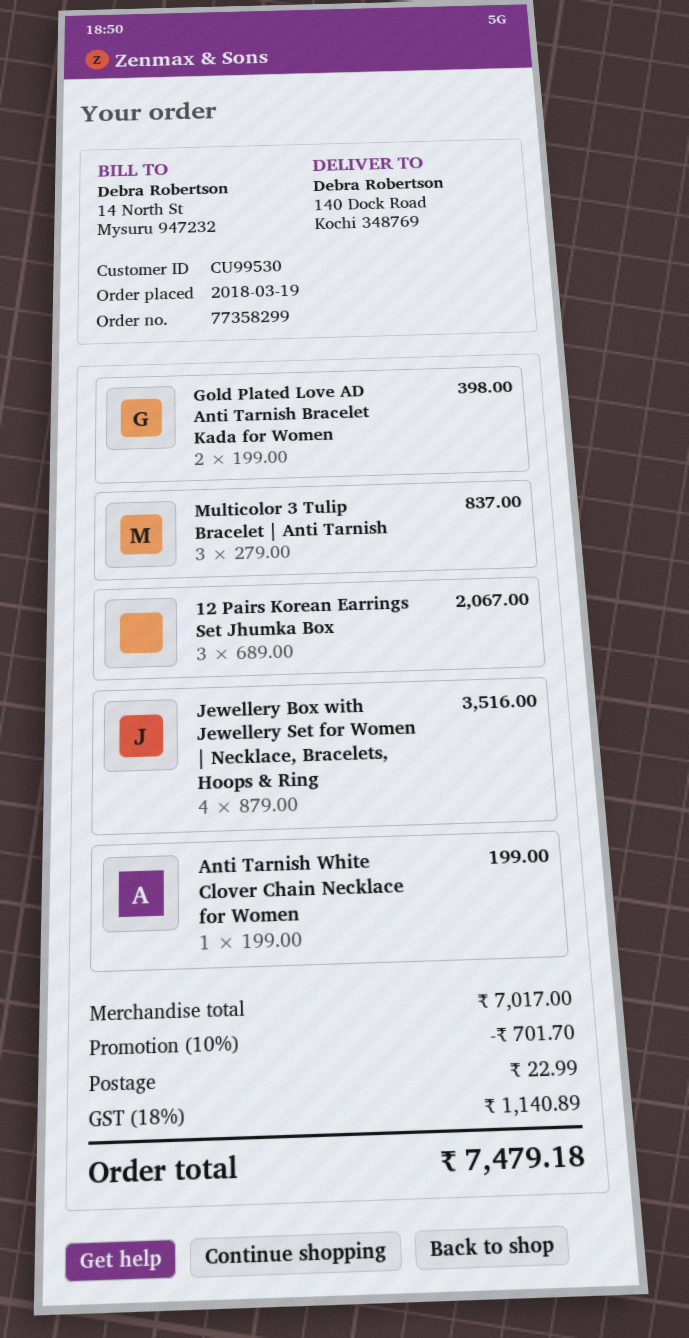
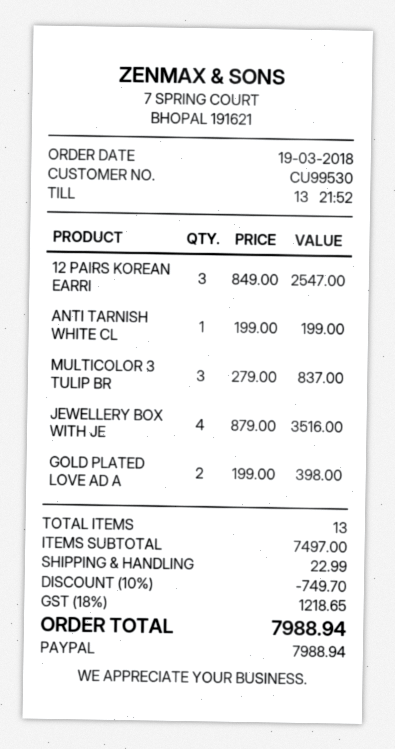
12 Pairs Korean Earrings Set Jhumka Box: 3 x 689.00 = 2067.00 -> 3 x 849.00 = 2547.00
subtotal: 7017.00 -> 7497.00
discount: 10% = 701.70 -> 10% = 749.70
tax: 18% = 1140.89 -> 18% = 1218.65
total: 7479.18 -> 7988.94

